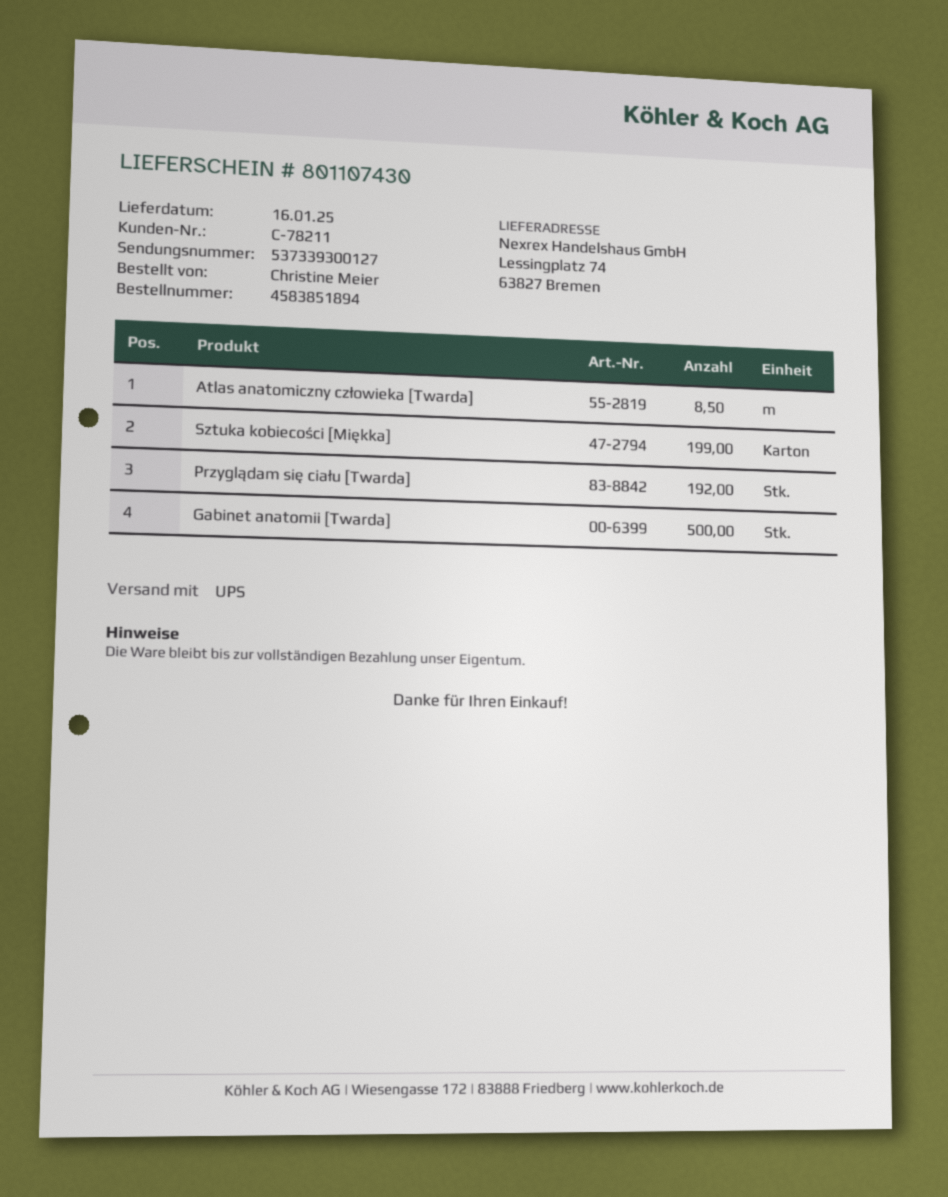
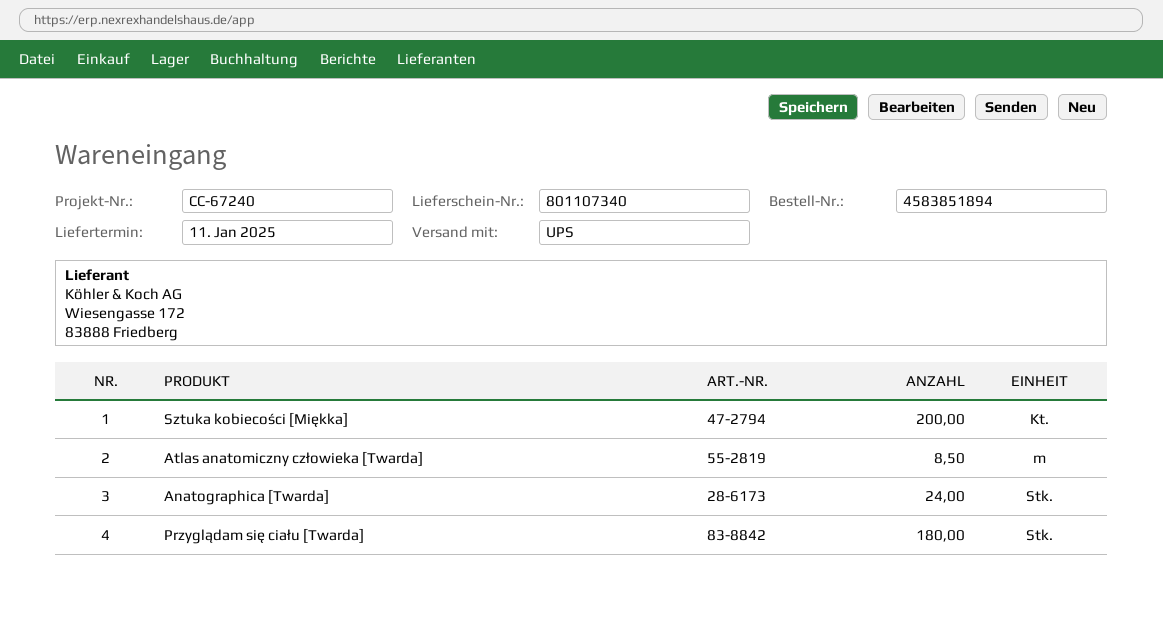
delivery note number: 801107430 -> 801107340
delivery date: 2025-01-16 -> 2025-01-11
Sztuka kobiecości [Miękka]: 199 -> 200
Przyglądam się ciału [Twarda]: 192 -> 180
Gabinet anatomii [Twarda]: 500 -> none
Anatographica [Twarda]: none -> 24

